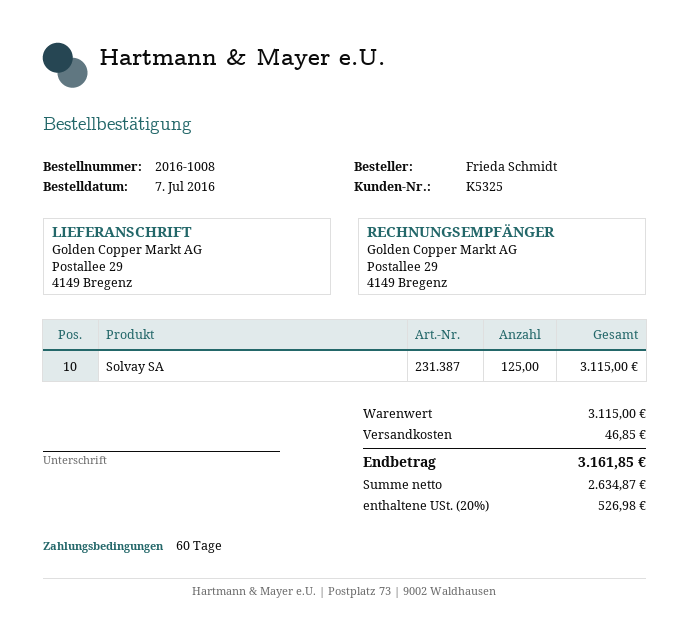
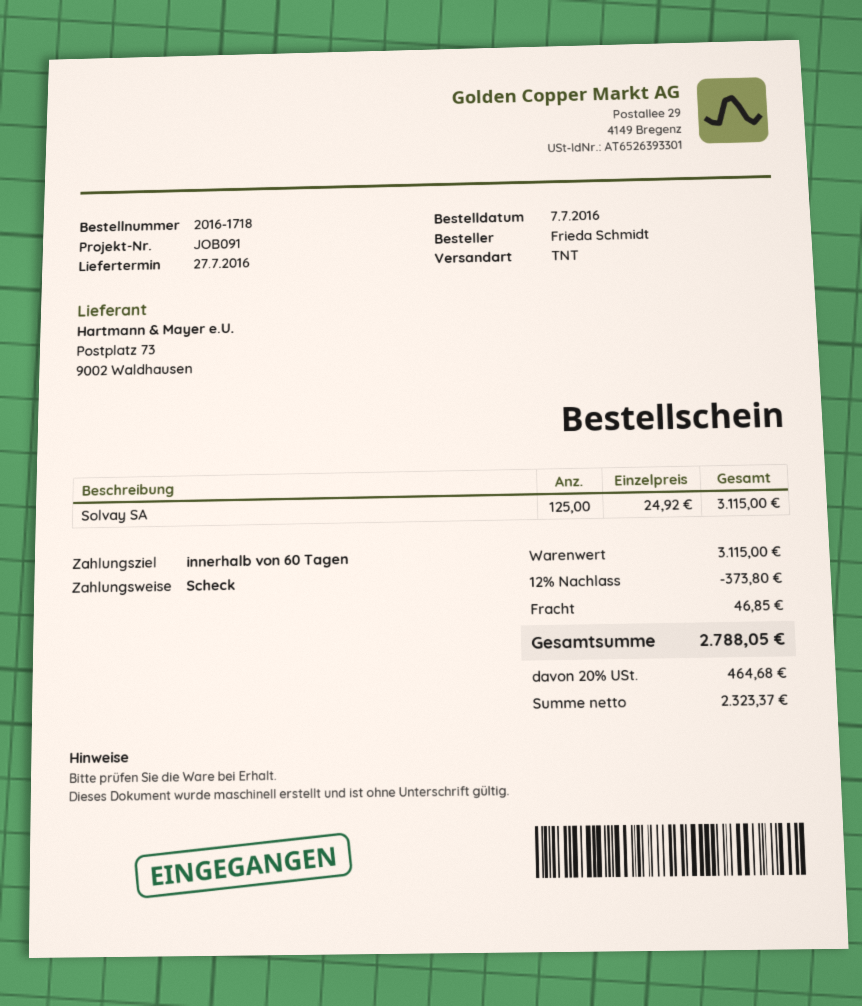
order number: 2016-1008 -> 2016-1718
discount: none -> 12% = 373.80
net: 2634.87 -> 2323.37
tax: 20% = 526.98 -> 20% = 464.68
total: 3161.85 -> 2788.05

